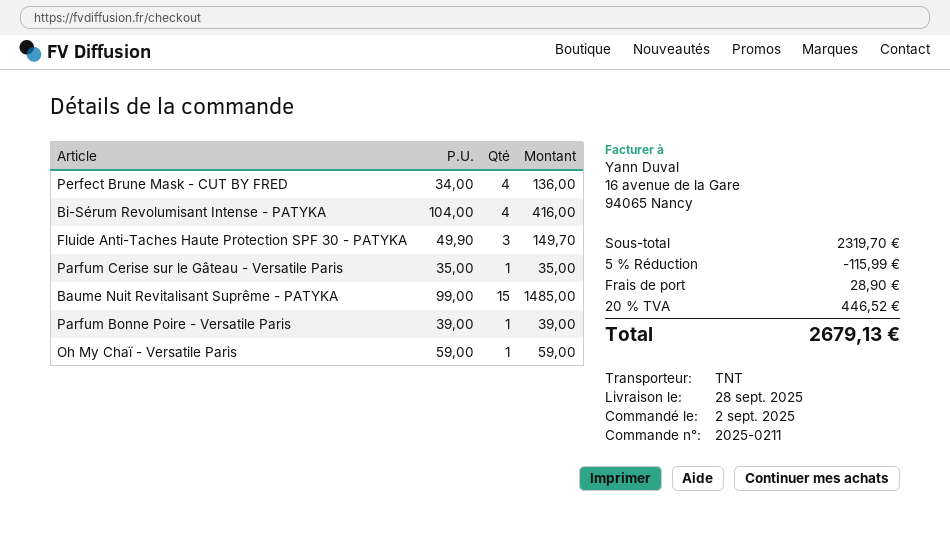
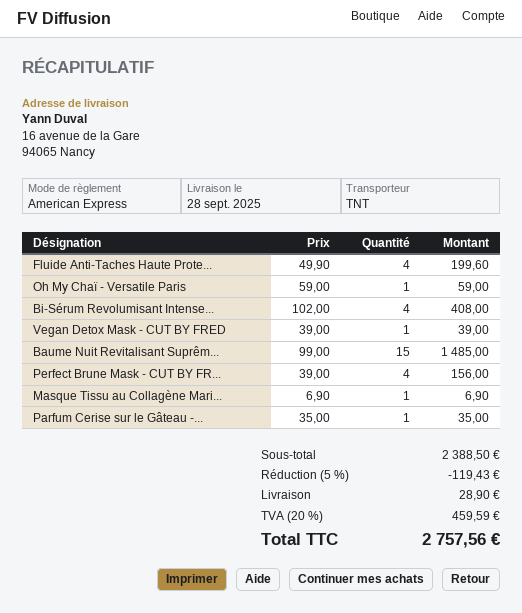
Perfect Brune Mask - CUT BY FRED: 4 x 34.00 = 136.00 -> 4 x 39.00 = 156.00
Bi-Sérum Revolumisant Intense - PATYKA: 4 x 104.00 = 416.00 -> 4 x 102.00 = 408.00
Fluide Anti-Taches Haute Protection SPF 30 - PATYKA: 3 x 49.90 = 149.70 -> 4 x 49.90 = 199.60
Parfum Bonne Poire - Versatile Paris: 1 x 39.00 = 39.00 -> none
Vegan Detox Mask - CUT BY FRED: none -> 1 x 39.00 = 39.00
Masque Tissu au Collagène Mari...: none -> 1 x 6.90 = 6.90
subtotal: 2319.70 -> 2388.50
discount: 5% = 115.99 -> 5% = 119.43
tax: 20% = 446.52 -> 20% = 459.59
total: 2679.13 -> 2757.56

